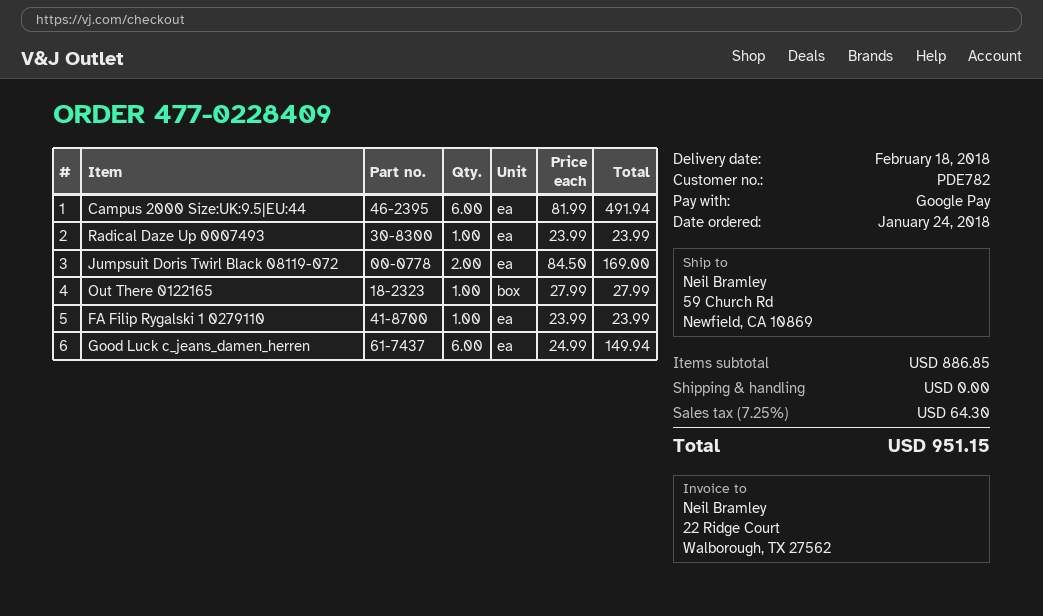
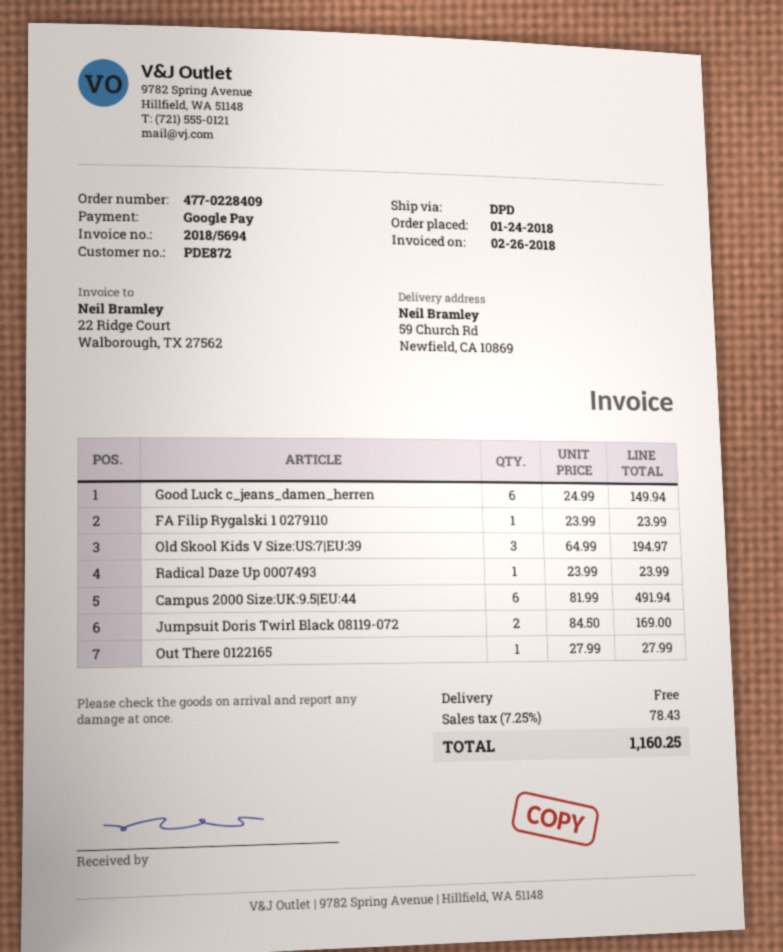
customer number: PDE782 -> PDE872
Old Skool Kids V Size:US:7|EU:39: none -> 3 x 64.99 = 194.97
tax: 7.25% = 64.30 -> 7.25% = 78.43
total: 951.15 -> 1160.25

